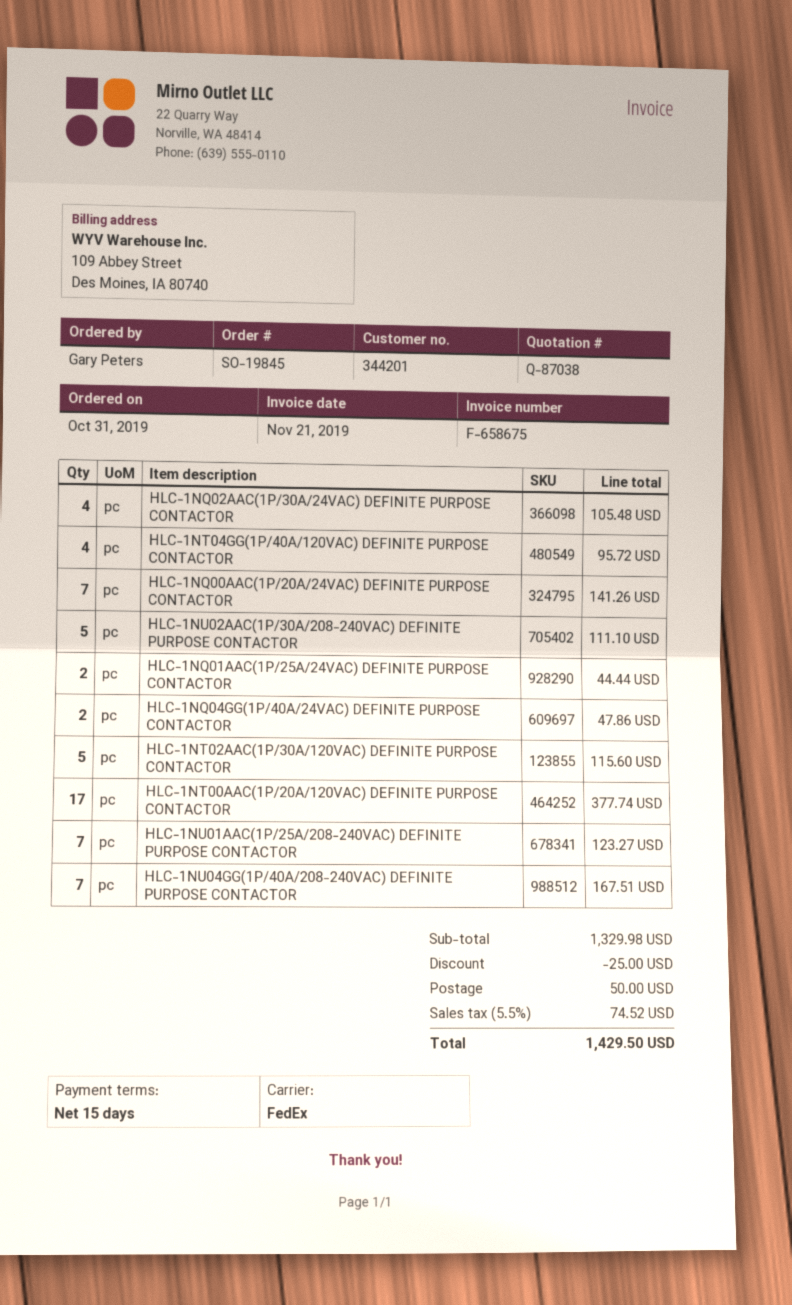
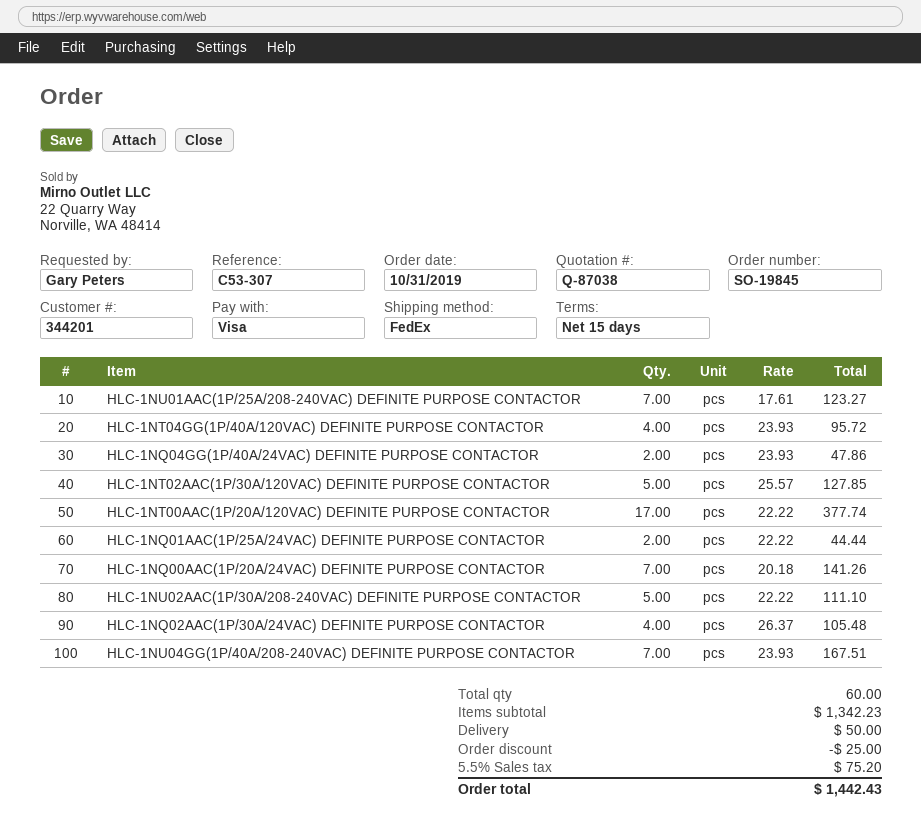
HLC-1NT02AAC(1P/30A/120VAC) DEFINITE PURPOSE CONTACTOR: 5 for 115.60 -> 5 for 127.85
subtotal: 1329.98 -> 1342.23
tax: 5.5% = 74.52 -> 5.5% = 75.20
total: 1429.50 -> 1442.43

